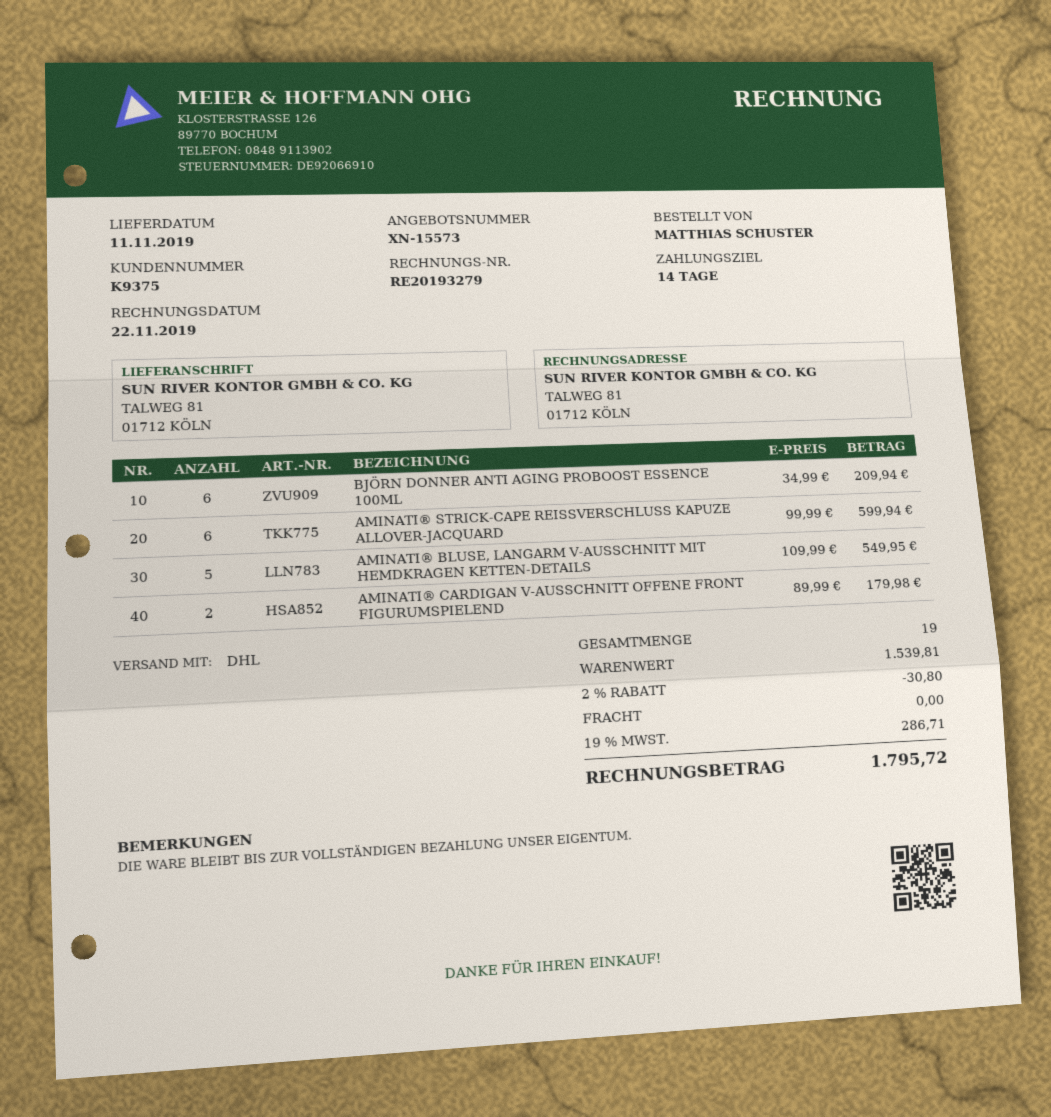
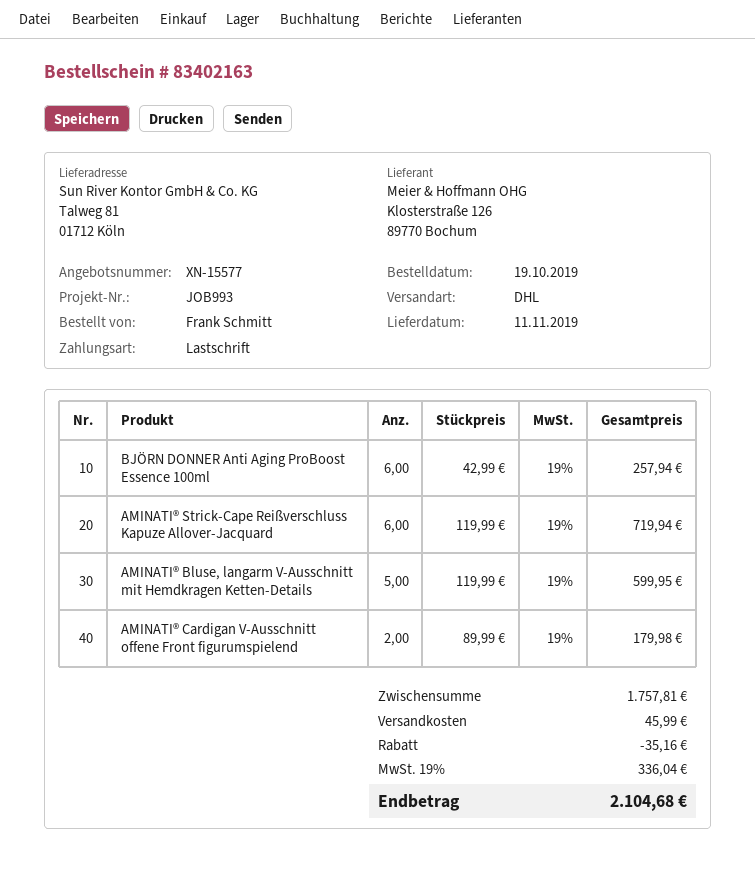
quote number: XN-15573 -> XN-15577
ordered by: MATTHIAS SCHUSTER -> Frank Schmitt
BJÖRN DONNER ANTI AGING PROBOOST ESSENCE 100ML: 6 x 34.99 = 209.94 -> 6 x 42.99 = 257.94
AMINATI® STRICK-CAPE REISSVERSCHLUSS KAPUZE ALLOVER-JACQUARD: 6 x 99.99 = 599.94 -> 6 x 119.99 = 719.94
AMINATI® BLUSE, LANGARM V-AUSSCHNITT MIT HEMDKRAGEN KETTEN-DETAILS: 5 x 109.99 = 549.95 -> 5 x 119.99 = 599.95
subtotal: 1539.81 -> 1757.81
discount: 30.80 -> 35.16
shipping: 0.00 -> 45.99
tax: 19% = 286.71 -> 19% = 336.04
total: 1795.72 -> 2104.68

